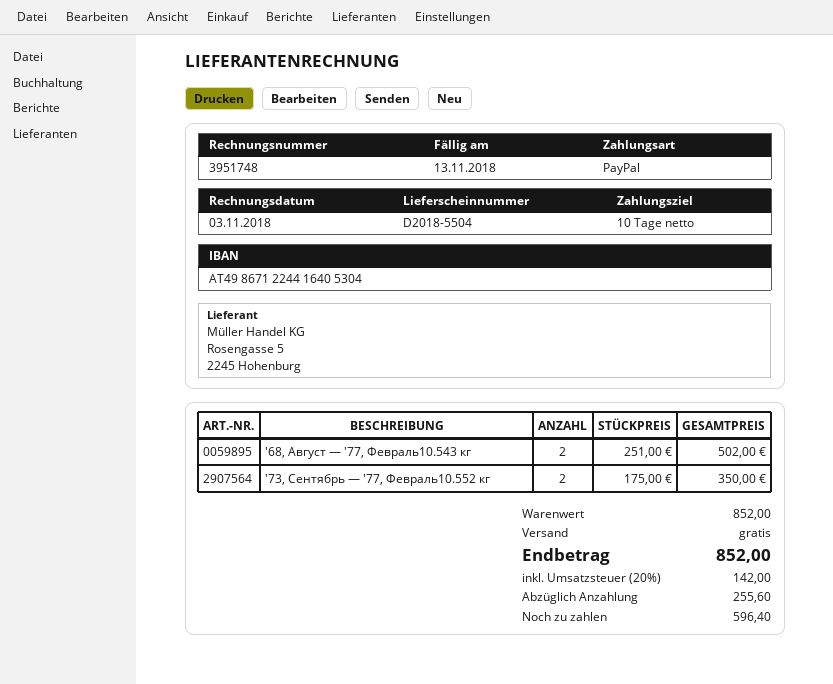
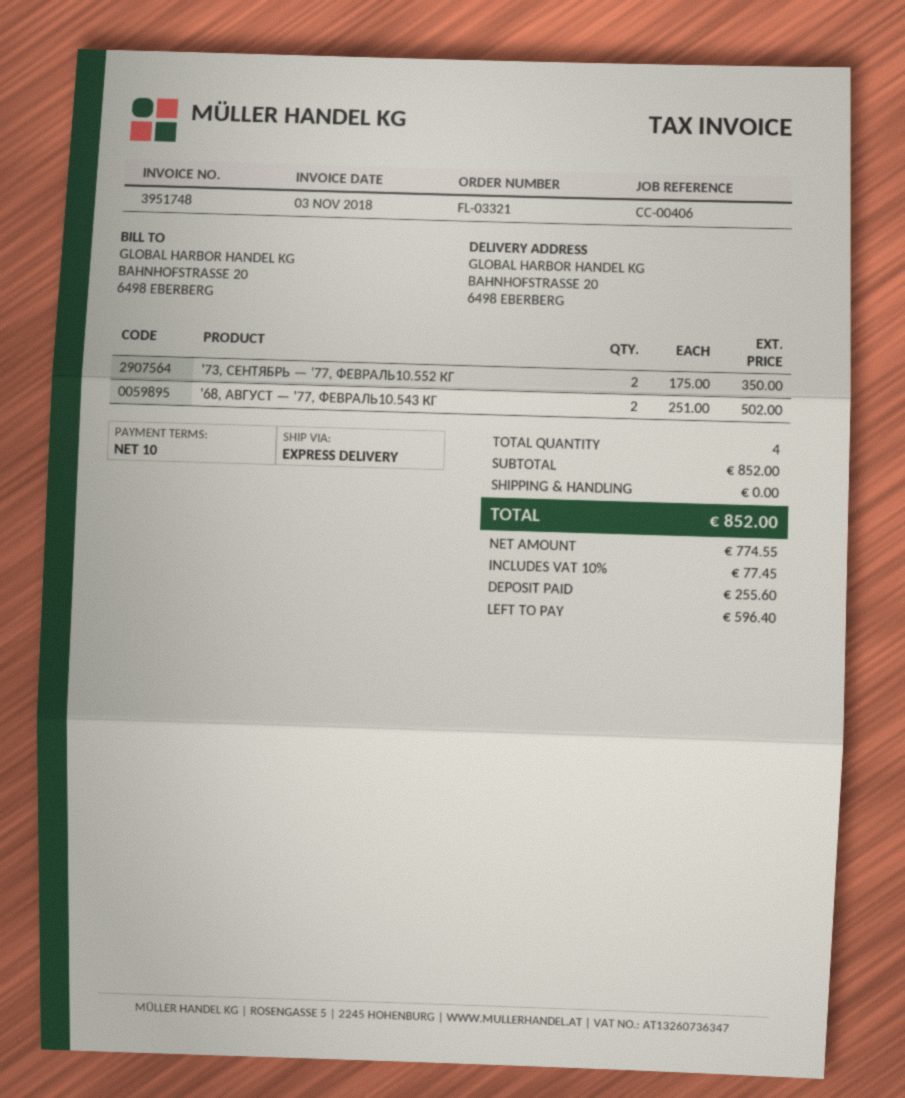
tax: 20% = 142.00 -> 10% = 77.45

